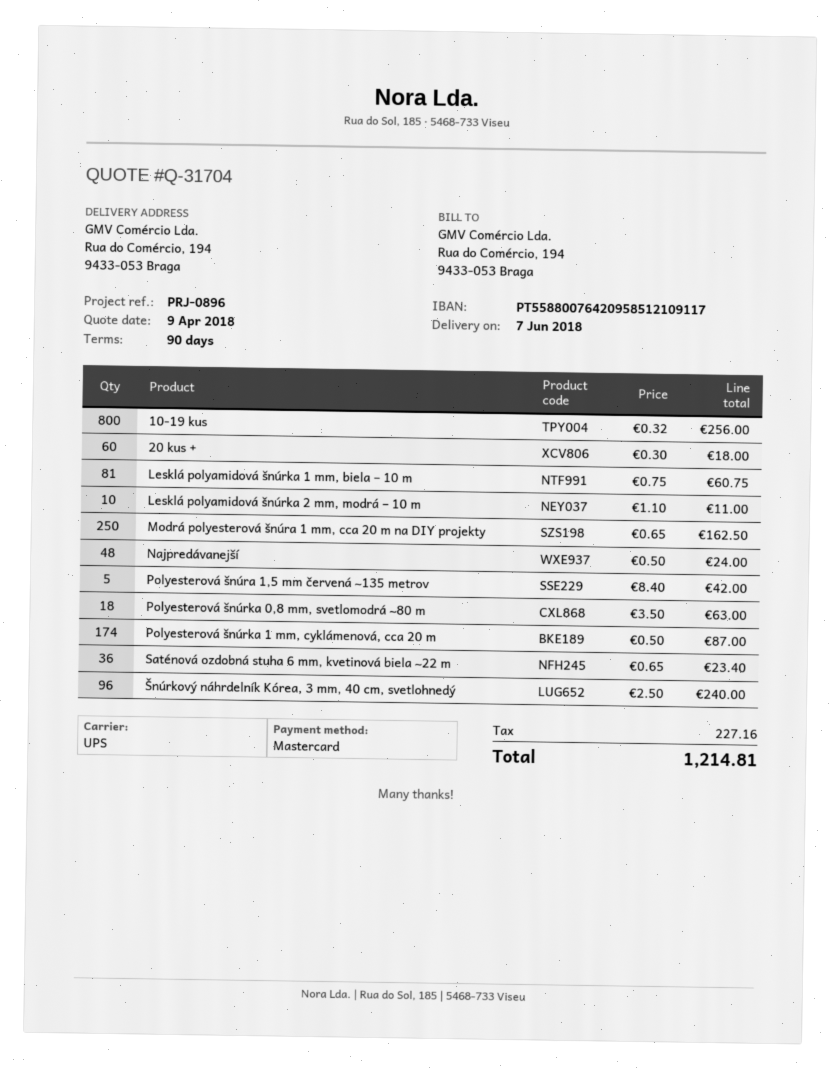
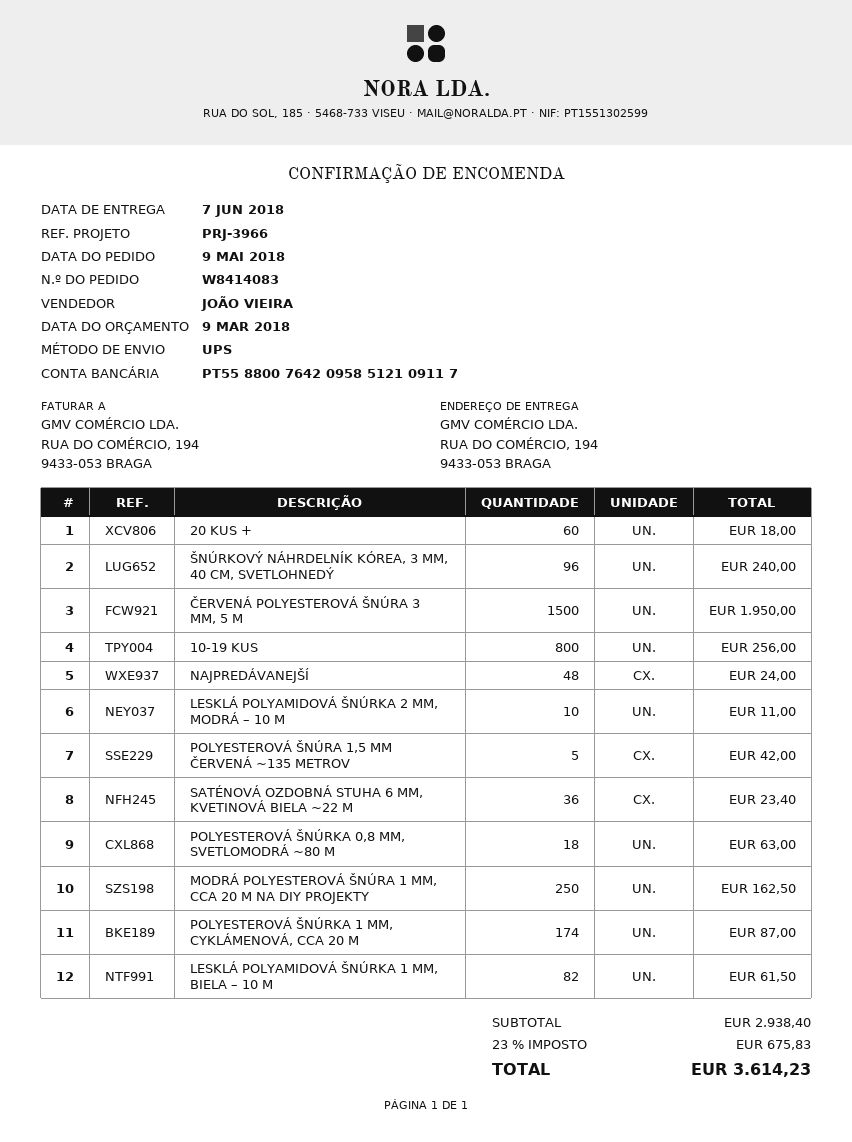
quote date: 2018-04-09 -> 2018-03-09
reference: PRJ-0896 -> PRJ-3966
Lesklá polyamidová šnúrka 1 mm, biela – 10 m: 81 for 60.75 -> 82 for 61.50
ČERVENÁ POLYESTEROVÁ ŠNÚRA 3 MM, 5 M: none -> 1500 for 1950.00
tax: 227.16 -> 675.83
total: 1214.81 -> 3614.23

